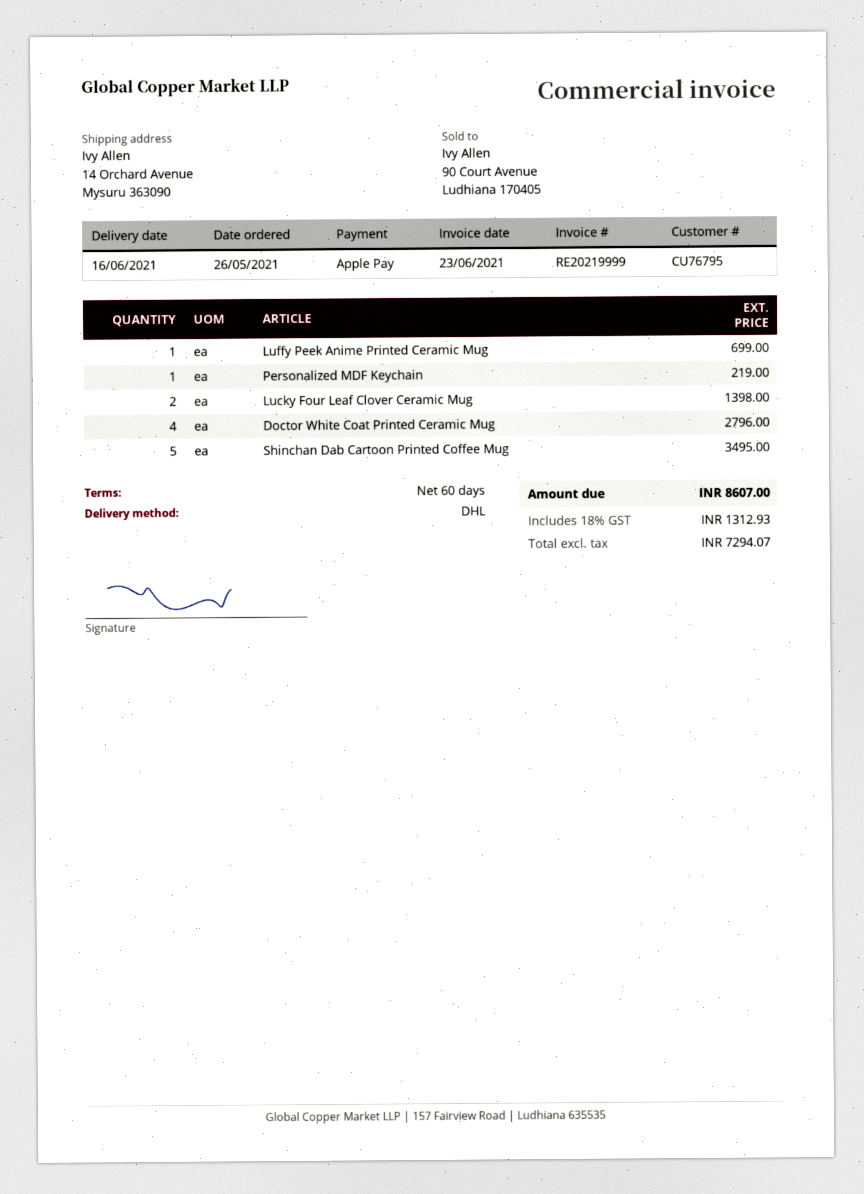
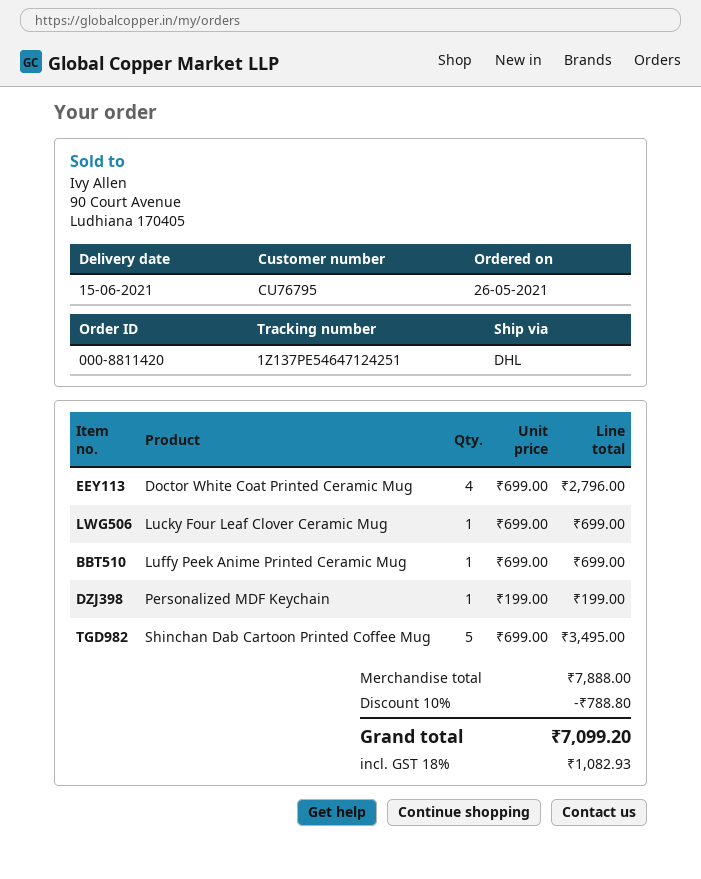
delivery date: 2021-06-16 -> 2021-06-15
Personalized MDF Keychain: 1 for 219.00 -> 1 for 199.00
Lucky Four Leaf Clover Ceramic Mug: 2 for 1398.00 -> 1 for 699.00
discount: none -> 10% = 788.80
tax: 18% = 1312.93 -> 18% = 1082.93
total: 8607.00 -> 7099.20

